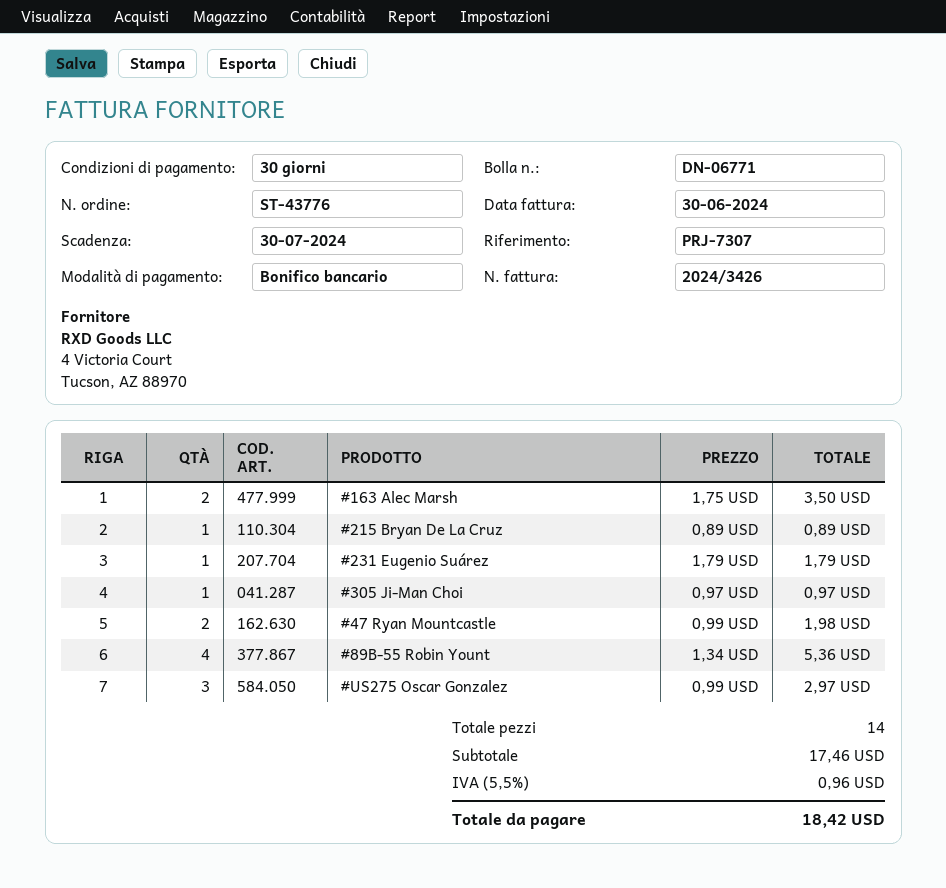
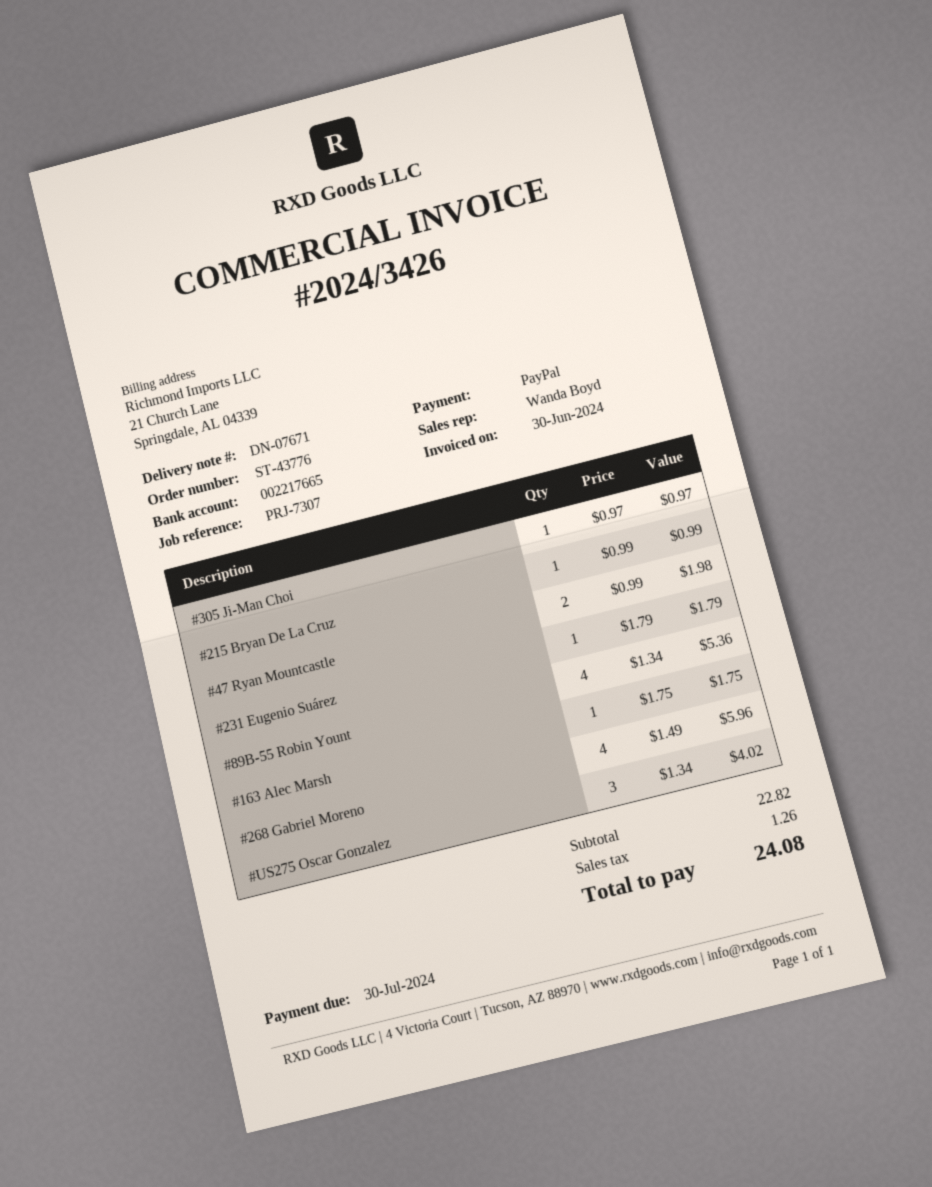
delivery note number: DN-06771 -> DN-07671
payment method: bank transfer -> PayPal
#163 Alec Marsh: 2 x 1.75 = 3.50 -> 1 x 1.75 = 1.75
#215 Bryan De La Cruz: 1 x 0.89 = 0.89 -> 1 x 0.99 = 0.99
#US275 Oscar Gonzalez: 3 x 0.99 = 2.97 -> 3 x 1.34 = 4.02
#268 Gabriel Moreno: none -> 4 x 1.49 = 5.96
subtotal: 17.46 -> 22.82
tax: 0.96 -> 1.26
total: 18.42 -> 24.08

